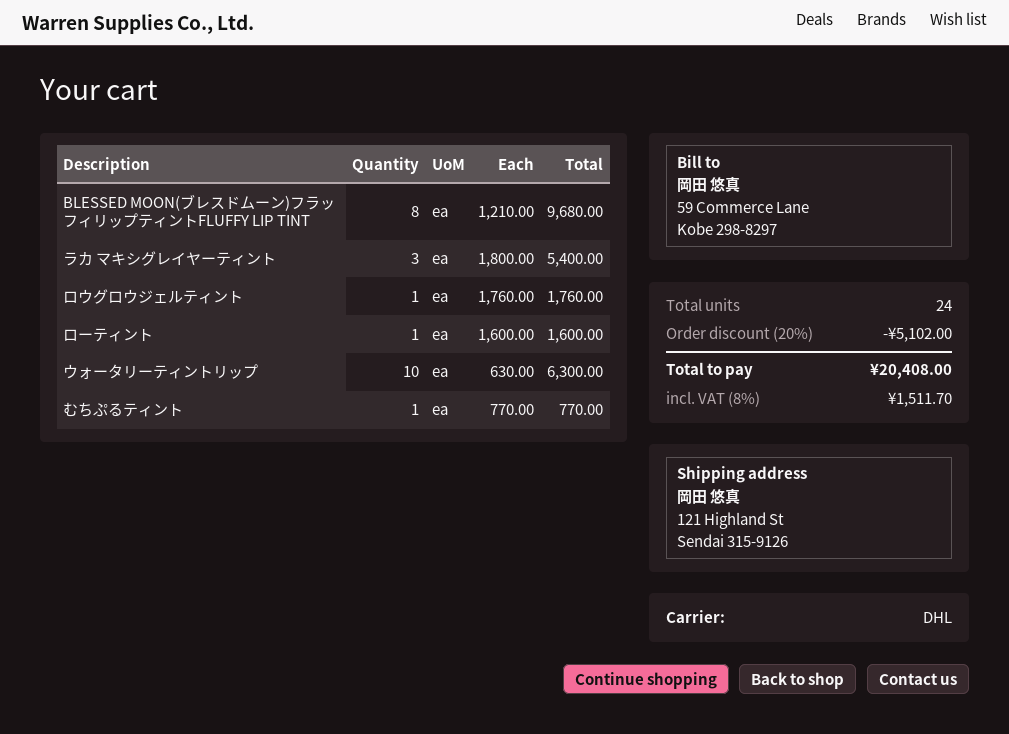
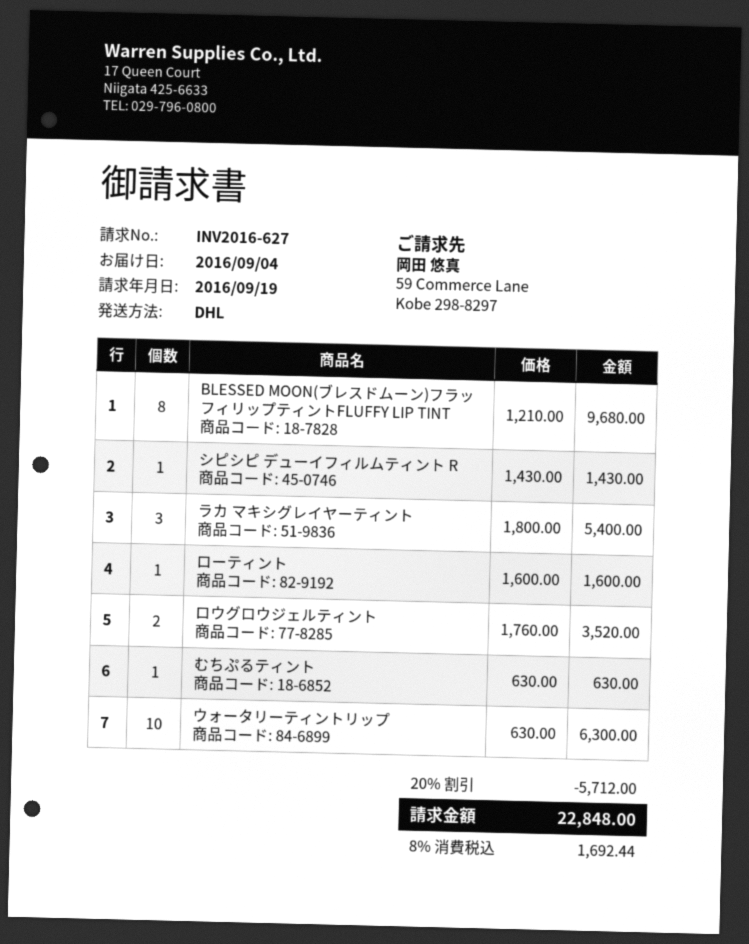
ロウグロウジェルティント: 1 x 1760.00 = 1760.00 -> 2 x 1760.00 = 3520.00
むちぷるティント: 1 x 770.00 = 770.00 -> 1 x 630.00 = 630.00
シピシピ デューイフィルムティント R: none -> 1 x 1430.00 = 1430.00
discount: 20% = 5102.00 -> 20% = 5712.00
tax: 8% = 1511.70 -> 8% = 1692.44
total: 20408.00 -> 22848.00

